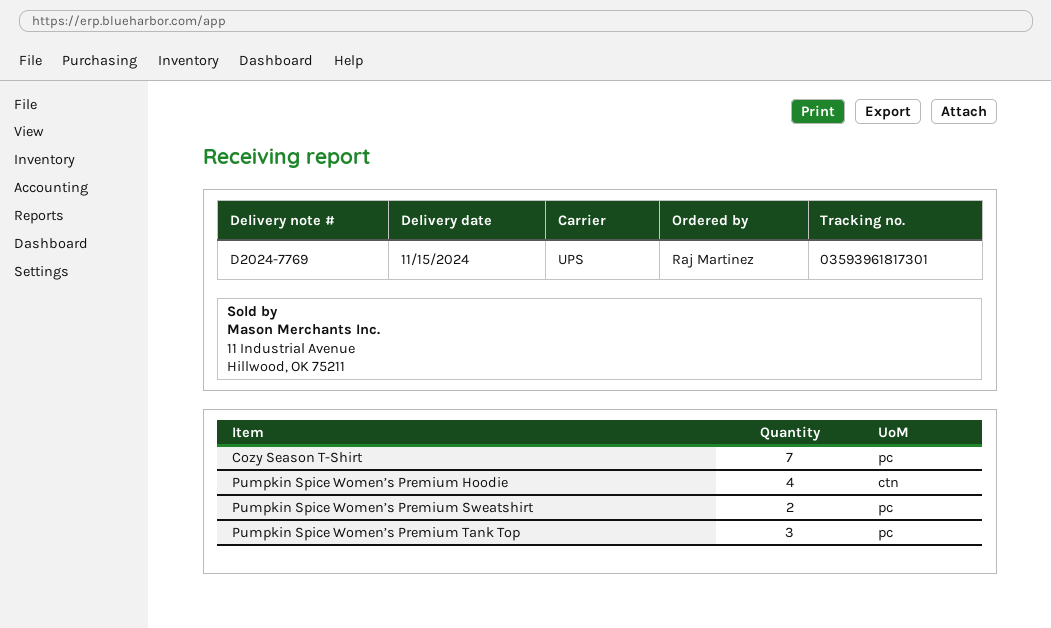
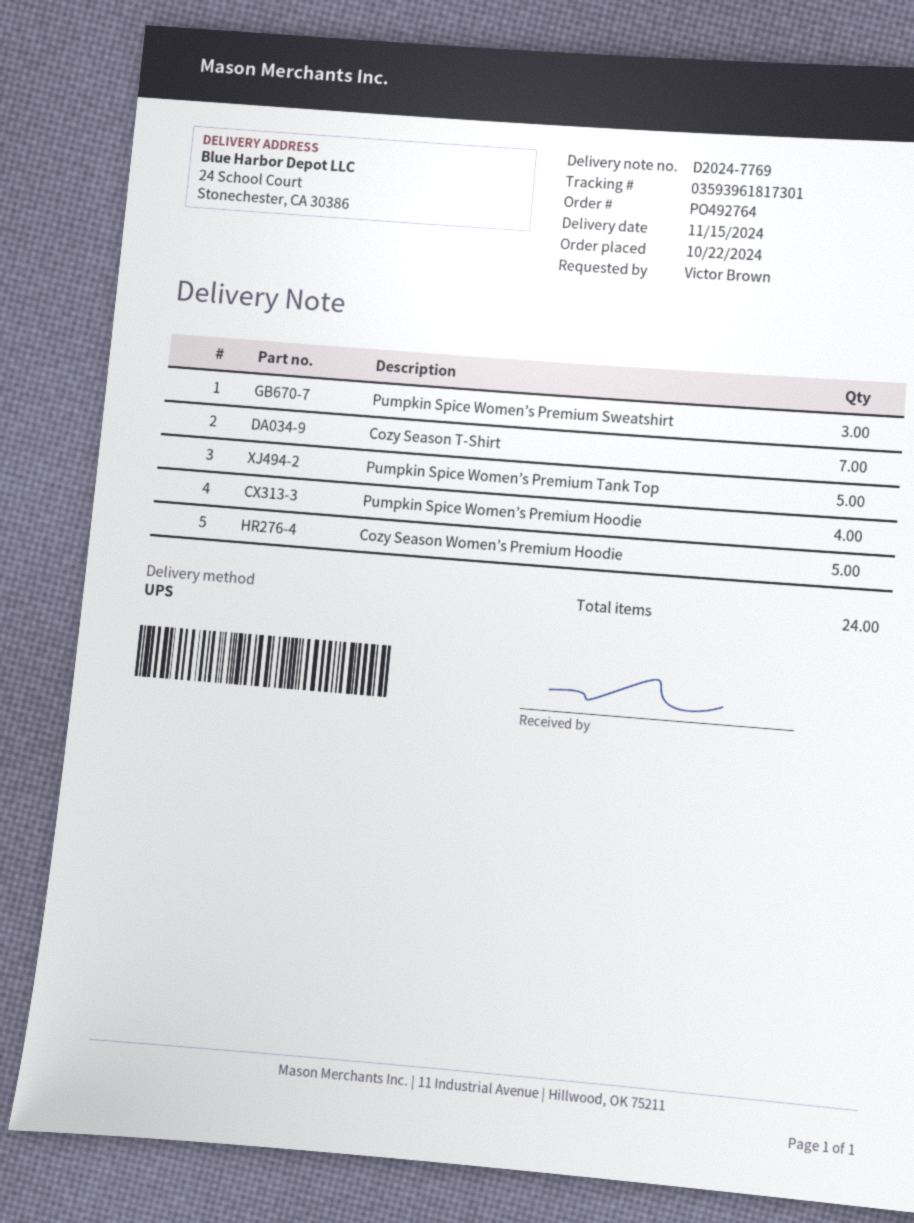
ordered by: Raj Martinez -> Victor Brown
Pumpkin Spice Women’s Premium Sweatshirt: 2 -> 3
Pumpkin Spice Women’s Premium Tank Top: 3 -> 5
Cozy Season Women’s Premium Hoodie: none -> 5

